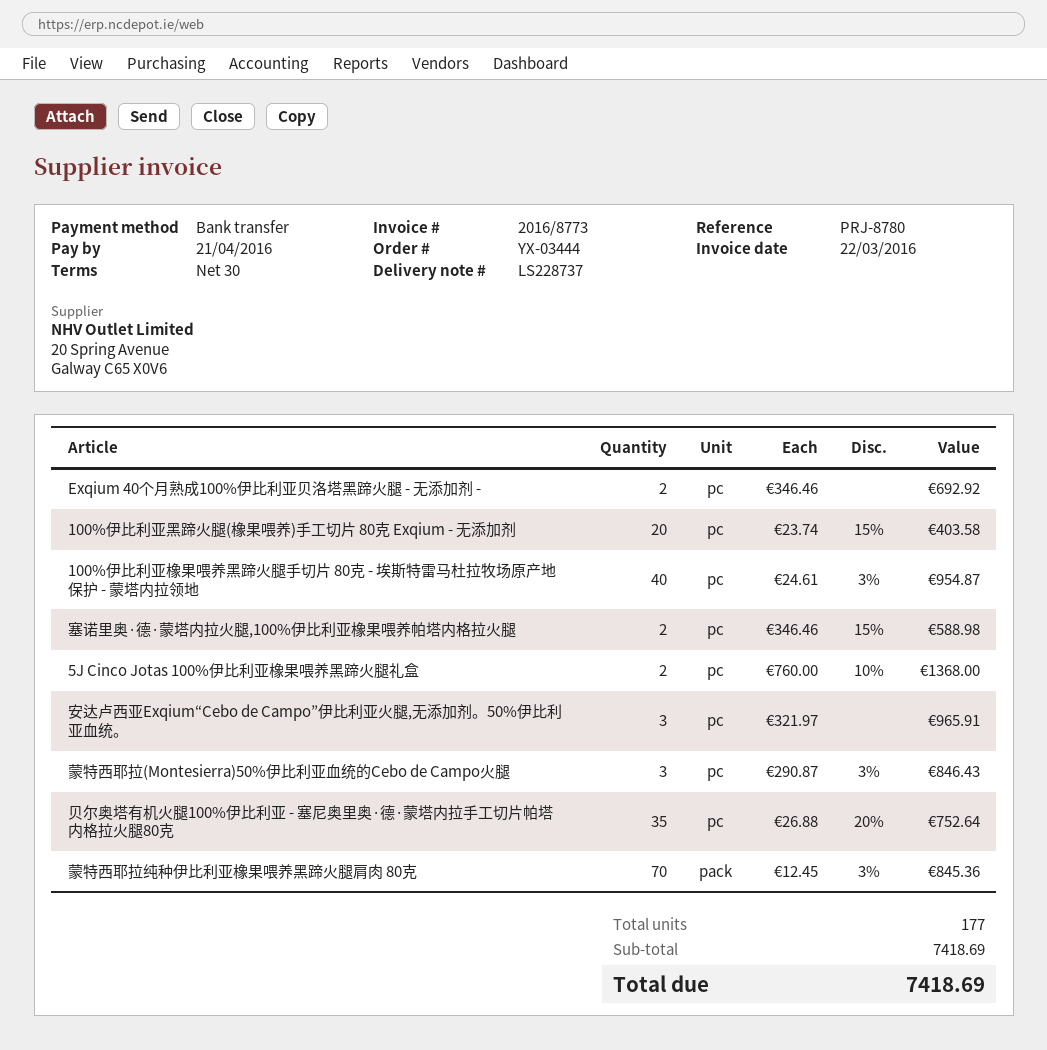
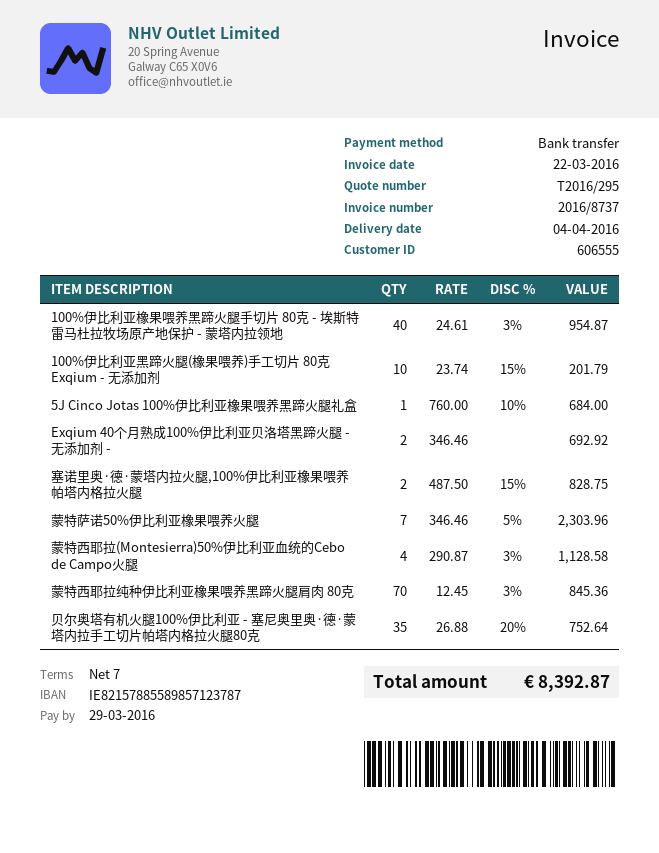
invoice number: 2016/8773 -> 2016/8737
payment terms: 30 days -> 7 days
due date: 2016-04-21 -> 2016-03-29
100%伊比利亚黑蹄火腿(橡果喂养)手工切片 80克 Exqium - 无添加剂: 20 x 23.74 - 15% = 403.58 -> 10 x 23.74 - 15% = 201.79
塞诺里奥·德·蒙塔内拉火腿,100%伊比利亚橡果喂养帕塔内格拉火腿: 2 x 346.46 - 15% = 588.98 -> 2 x 487.50 - 15% = 828.75
5J Cinco Jotas 100%伊比利亚橡果喂养黑蹄火腿礼盒: 2 x 760.00 - 10% = 1368.00 -> 1 x 760.00 - 10% = 684.00
安达卢西亚Exqium“Cebo de Campo”伊比利亚火腿,无添加剂。50%伊比利亚血统。: 3 x 321.97 = 965.91 -> none
蒙特西耶拉(Montesierra)50%伊比利亚血统的Cebo de Campo火腿: 3 x 290.87 - 3% = 846.43 -> 4 x 290.87 - 3% = 1128.58
蒙特萨诺50%伊比利亚橡果喂养火腿: none -> 7 x 346.46 - 5% = 2303.96
total: 7418.69 -> 8392.87

